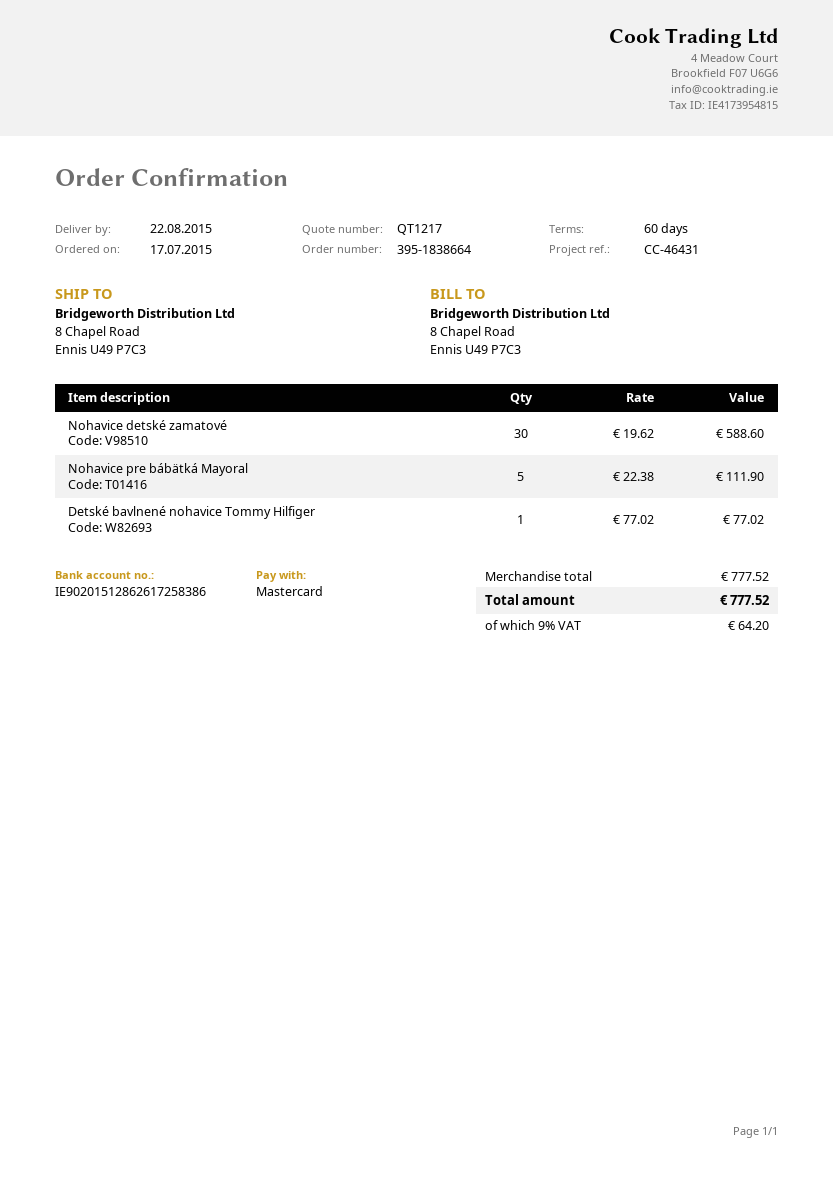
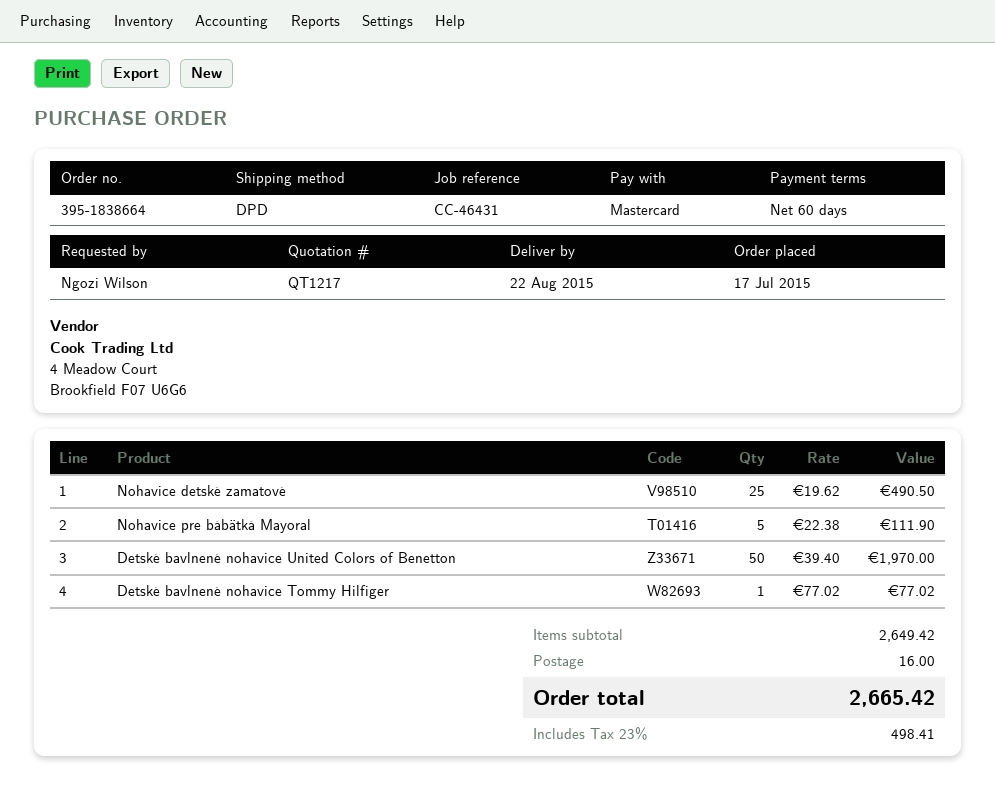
Nohavice detské zamatové: 30 x 19.62 = 588.60 -> 25 x 19.62 = 490.50
Detské bavlnené nohavice United Colors of Benetton: none -> 50 x 39.40 = 1970.00
subtotal: 777.52 -> 2649.42
shipping: none -> 16.00
tax: 9% = 64.20 -> 23% = 498.41
total: 777.52 -> 2665.42

